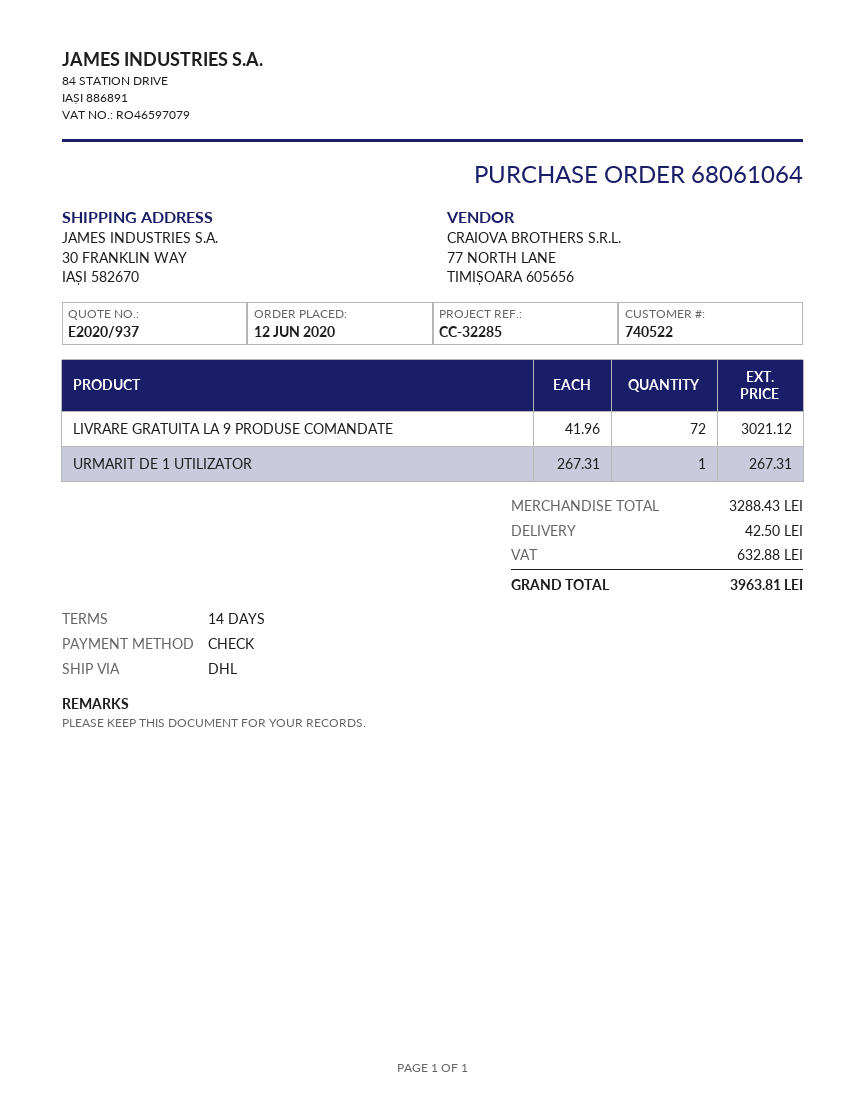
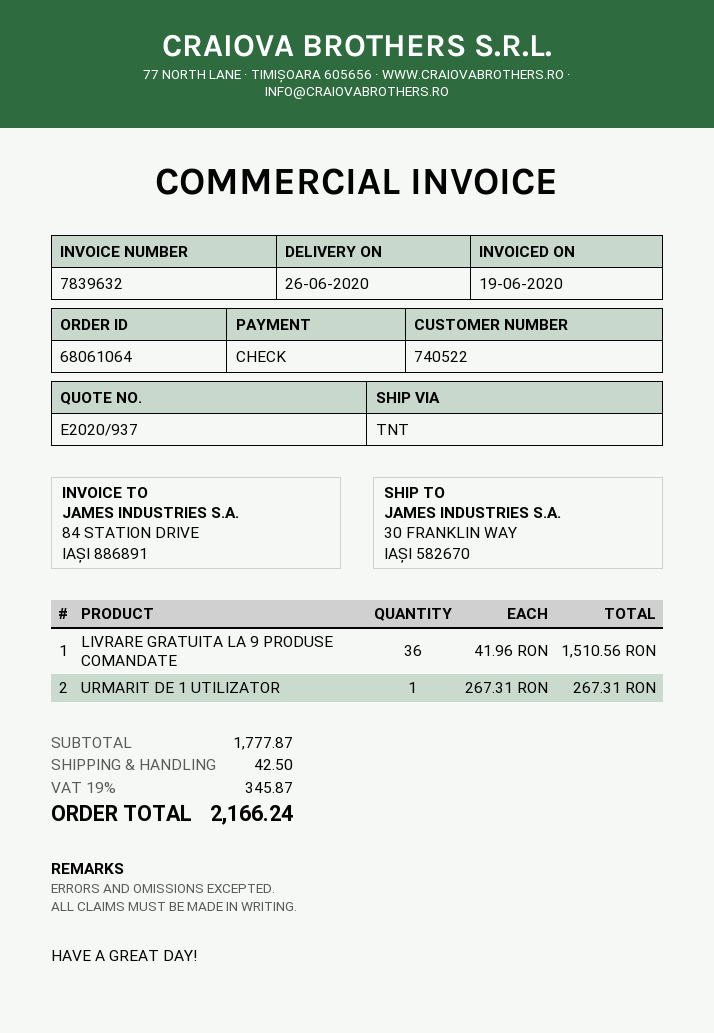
shipping method: DHL -> TNT
LIVRARE GRATUITA LA 9 PRODUSE COMANDATE: 72 x 41.96 = 3021.12 -> 36 x 41.96 = 1510.56
subtotal: 3288.43 -> 1777.87
tax: 632.88 -> 345.87
total: 3963.81 -> 2166.24

